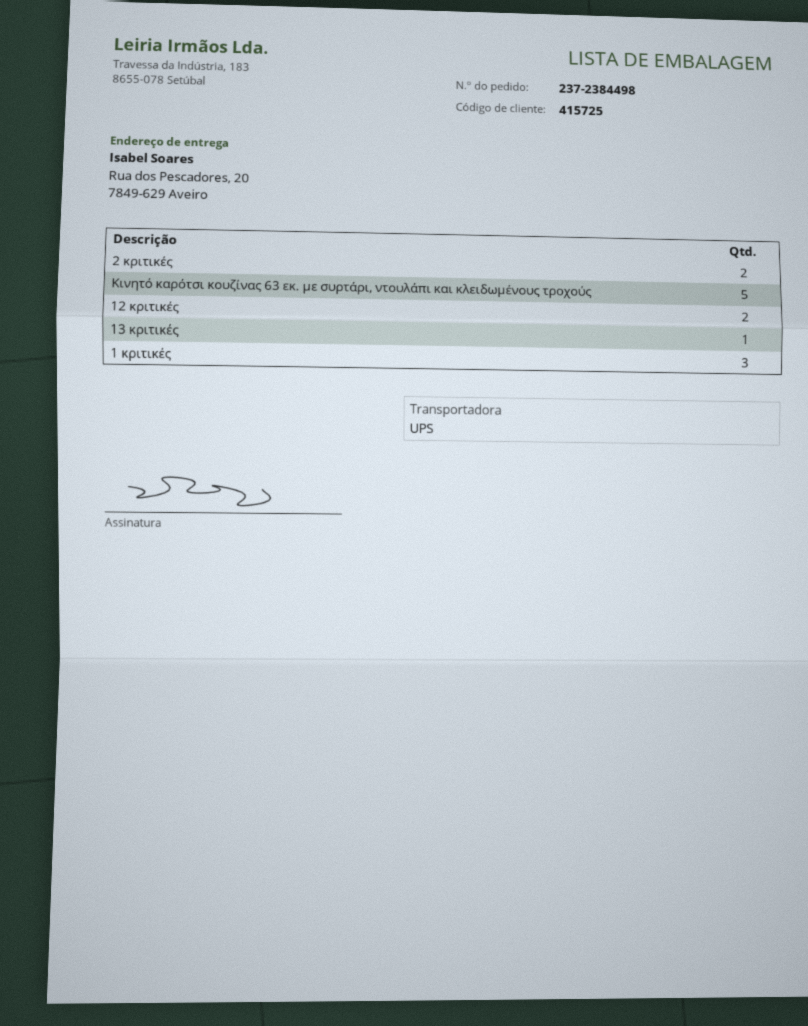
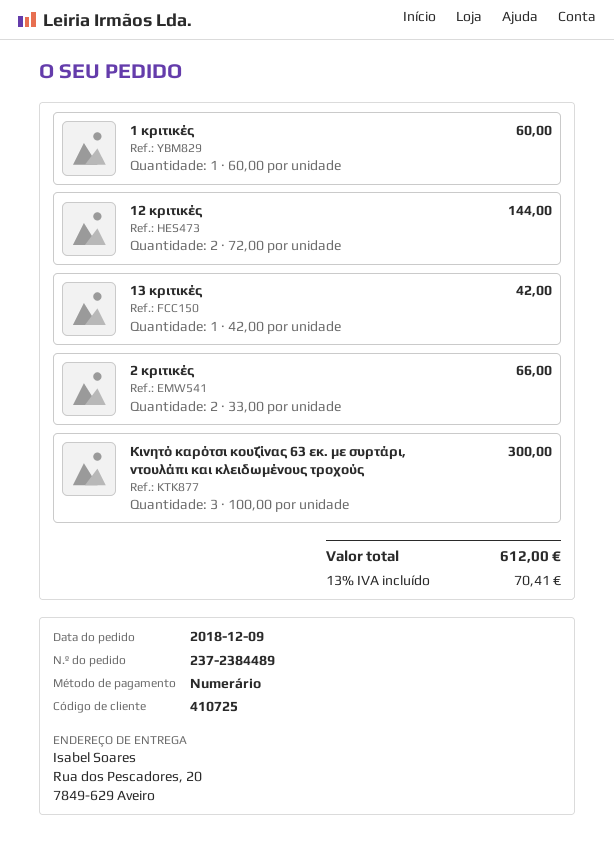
order number: 237-2384498 -> 237-2384489
customer number: 415725 -> 410725
Κινητό καρότσι κουζίνας 63 εκ. με συρτάρι, ντουλάπι και κλειδωμένους τροχούς: 5 -> 3
1 κριτικές: 3 -> 1

